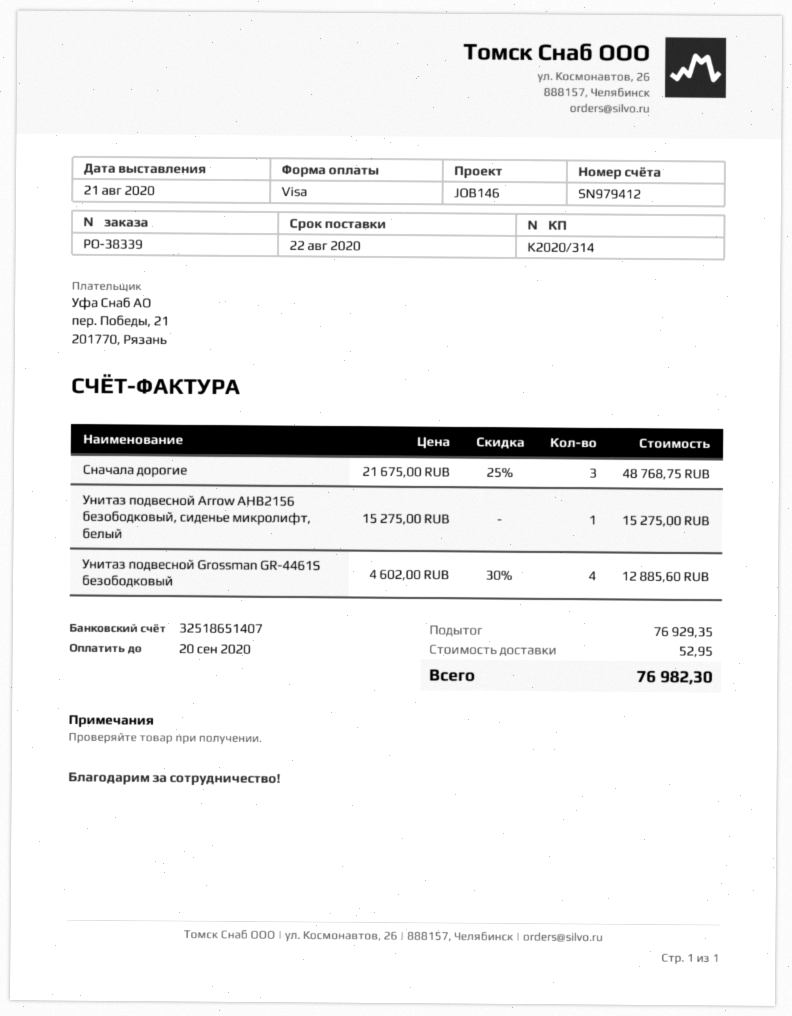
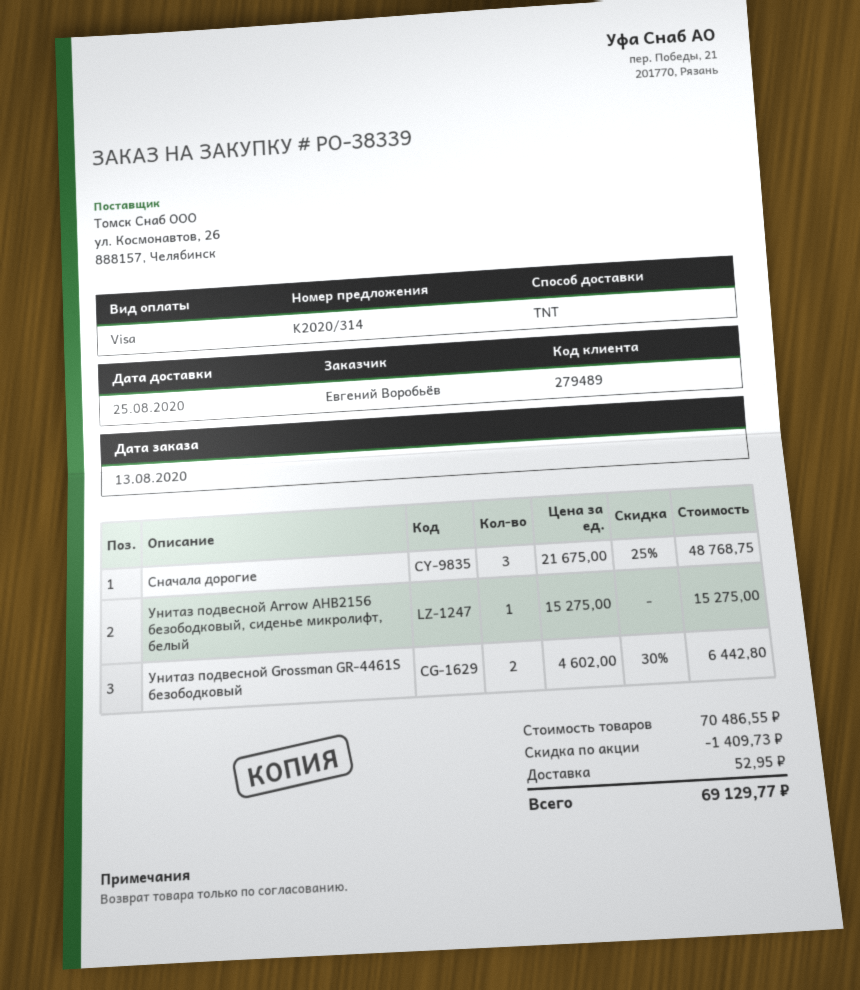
delivery date: 2020-08-22 -> 2020-08-25
Унитаз подвесной Grossman GR-4461S безободковый: 4 x 4602.00 - 30% = 12885.60 -> 2 x 4602.00 - 30% = 6442.80
subtotal: 76929.35 -> 70486.55
discount: none -> 1409.73
total: 76982.30 -> 69129.77

